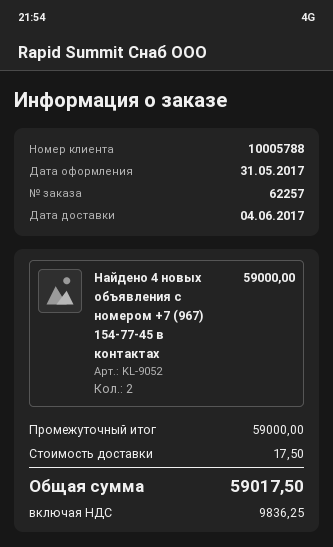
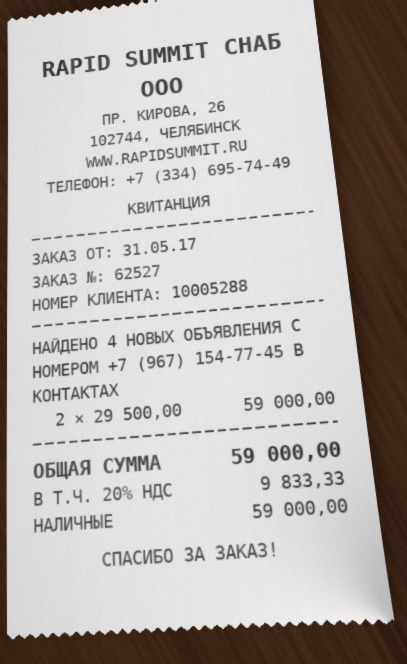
order number: 62257 -> 62527
customer number: 10005788 -> 10005288
shipping: 17.50 -> none
tax: 9836.25 -> 9833.33
total: 59017.50 -> 59000.00

